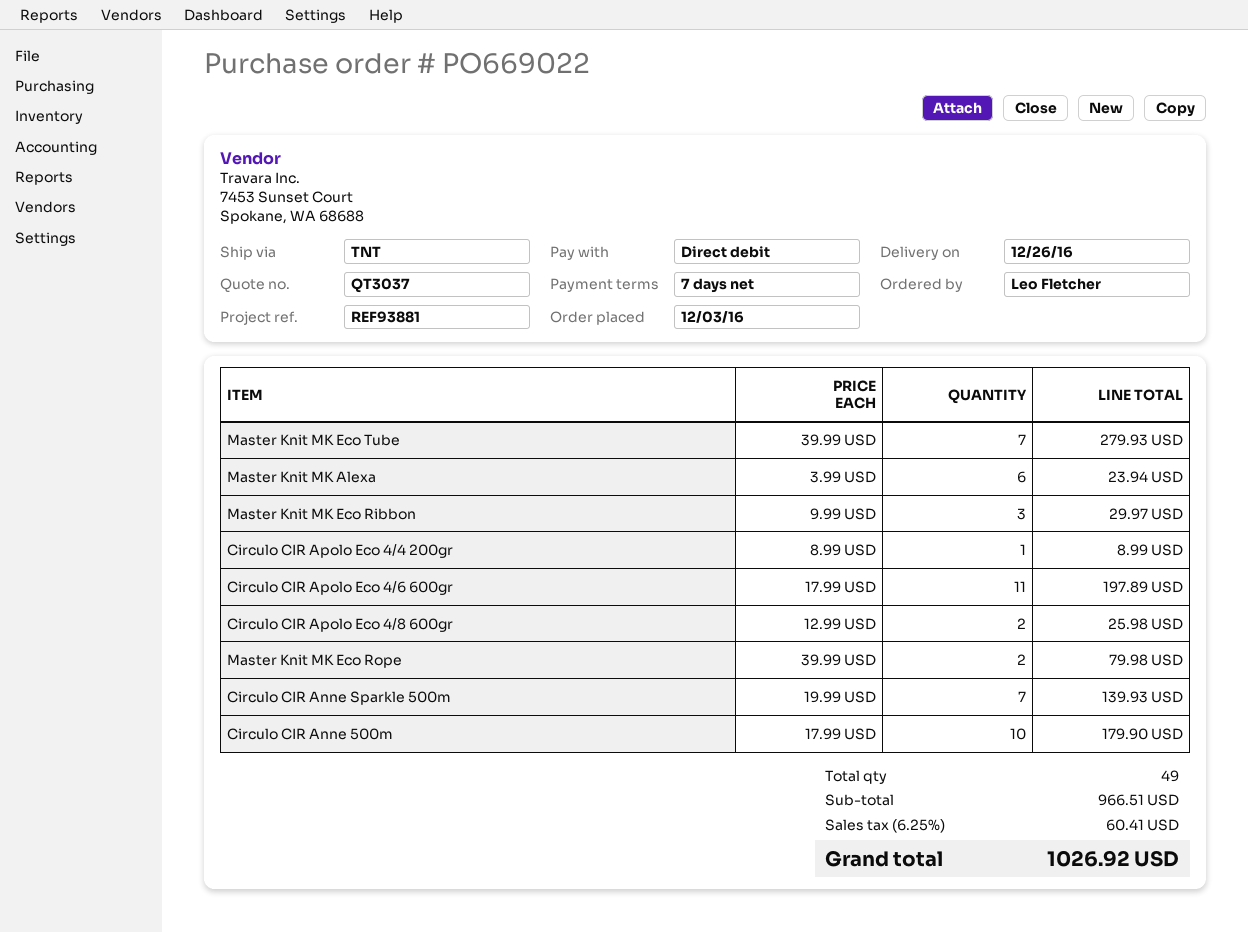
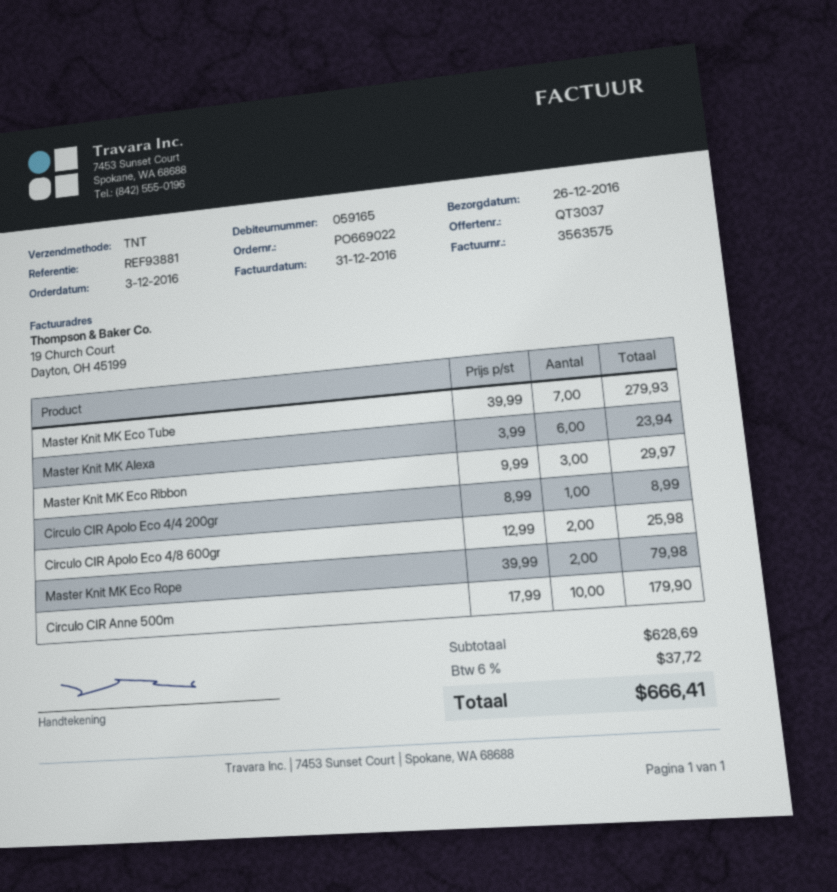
Circulo CIR Apolo Eco 4/6 600gr: 11 x 17.99 = 197.89 -> none
Circulo CIR Anne Sparkle 500m: 7 x 19.99 = 139.93 -> none
subtotal: 966.51 -> 628.69
tax: 6.25% = 60.41 -> 6% = 37.72
total: 1026.92 -> 666.41

